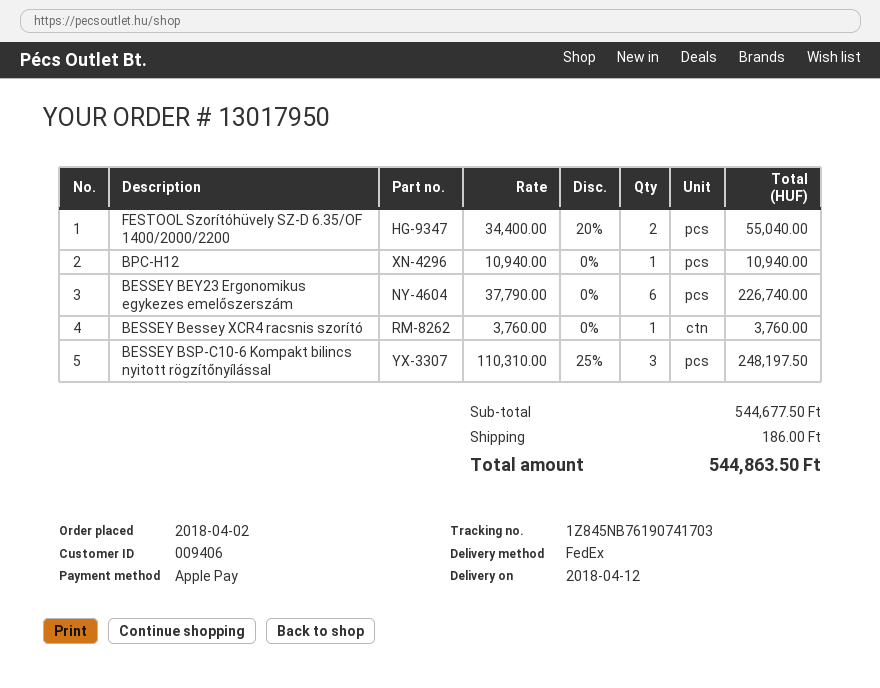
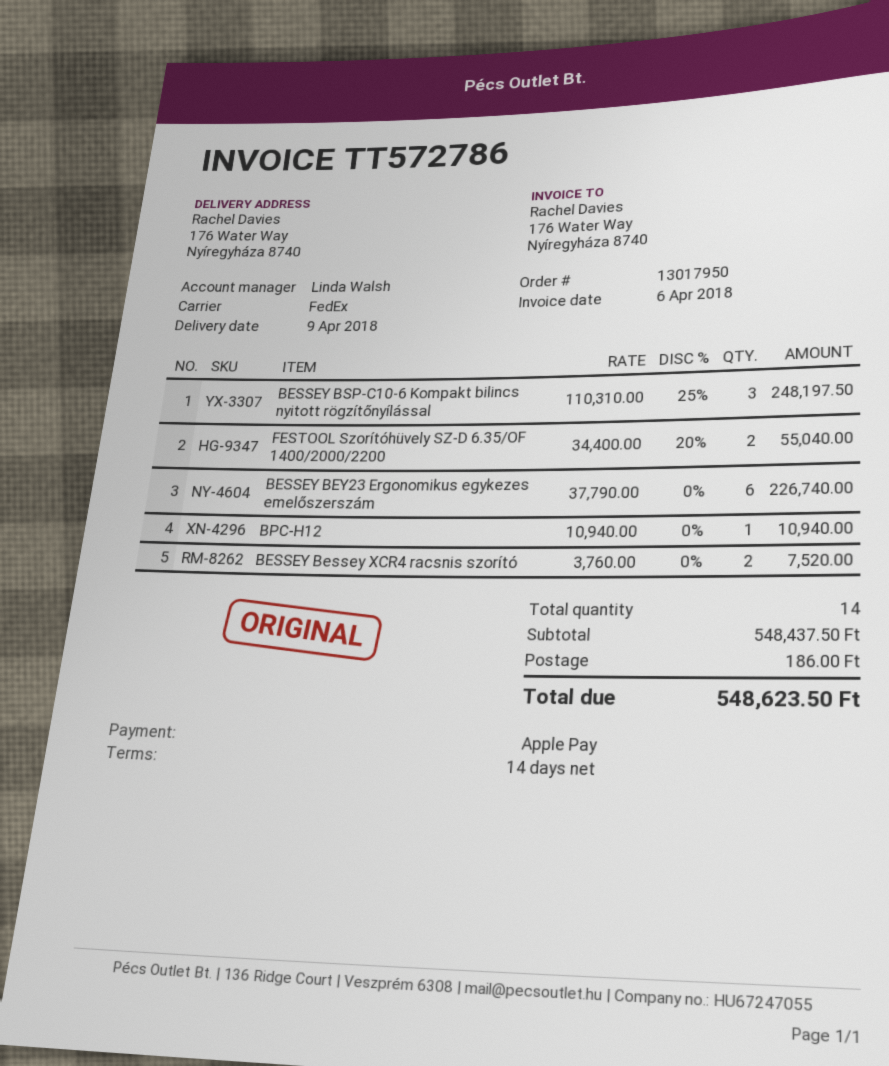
delivery date: 2018-04-12 -> 2018-04-09
BESSEY Bessey XCR4 racsnis szorító: 1 x 3760.00 = 3760.00 -> 2 x 3760.00 = 7520.00
subtotal: 544677.50 -> 548437.50
total: 544863.50 -> 548623.50

